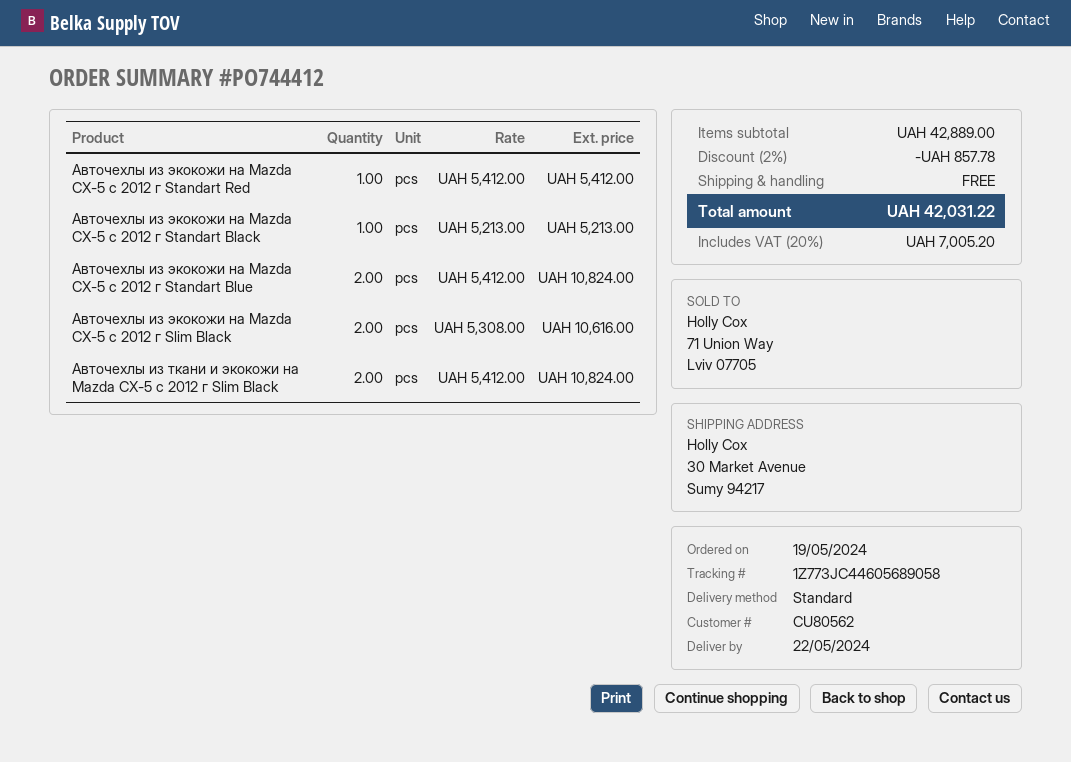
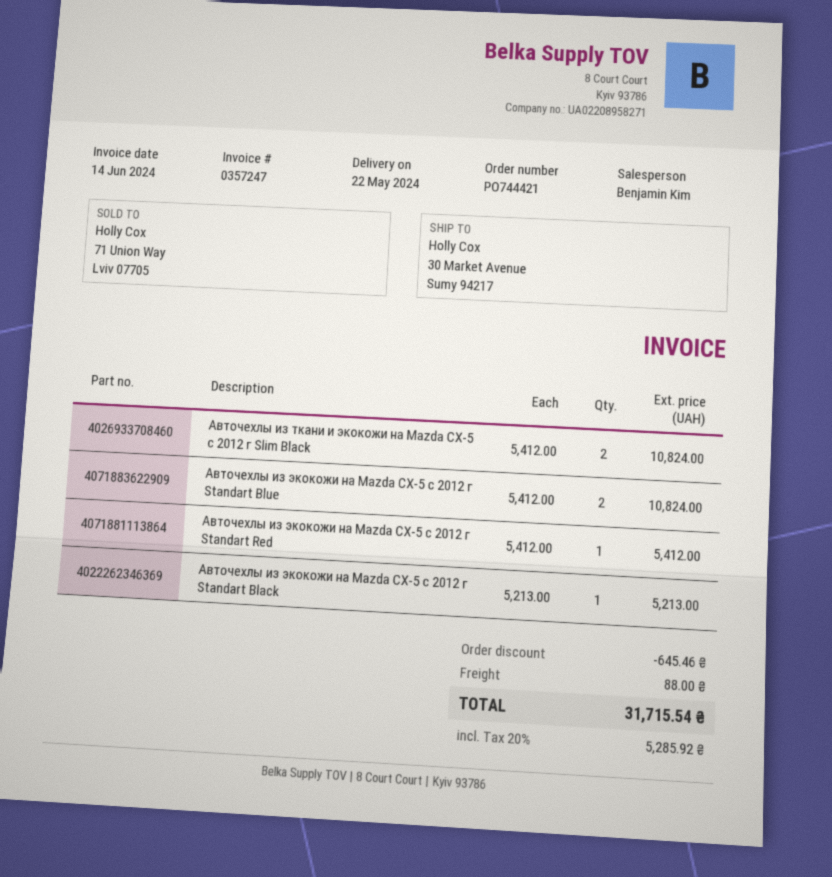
order number: PO744412 -> PO744421
Авточехлы из экокожи на Mazda CX-5 с 2012 г Slim Black: 2 x 5308.00 = 10616.00 -> none
discount: 857.78 -> 645.46
shipping: 0.00 -> 88.00
tax: 20% = 7005.20 -> 20% = 5285.92
total: 42031.22 -> 31715.54

